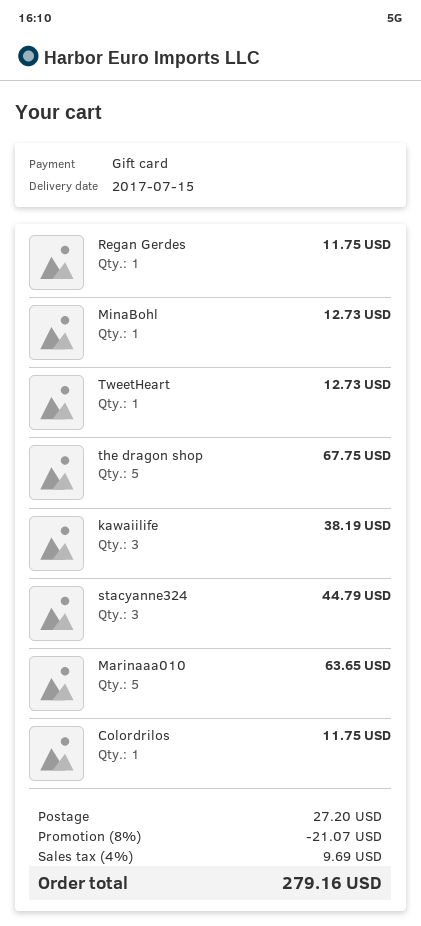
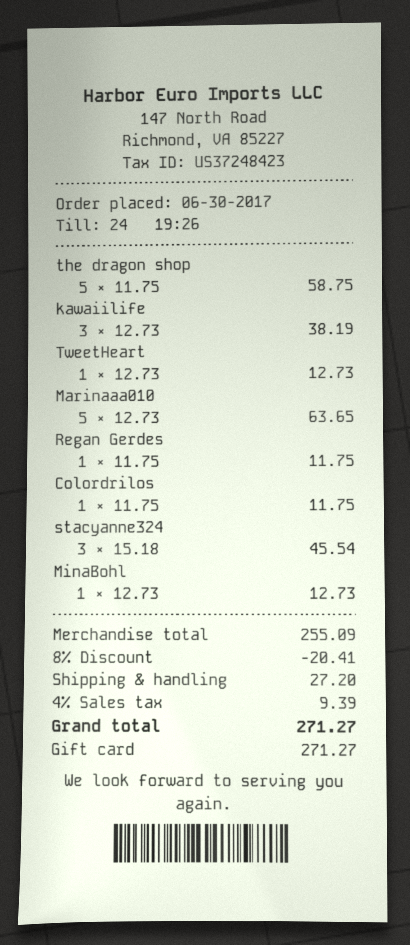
the dragon shop: 5 for 67.75 -> 5 for 58.75
stacyanne324: 3 for 44.79 -> 3 for 45.54
discount: 8% = 21.07 -> 8% = 20.41
tax: 4% = 9.69 -> 4% = 9.39
total: 279.16 -> 271.27

